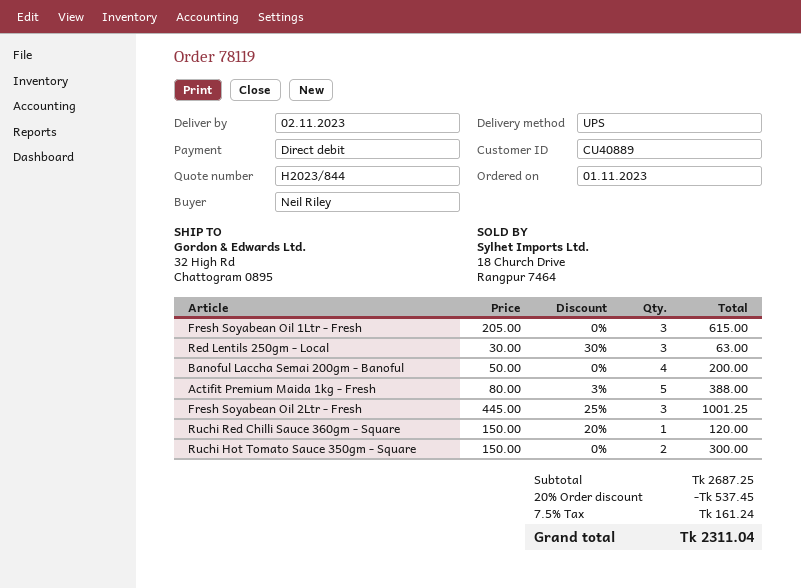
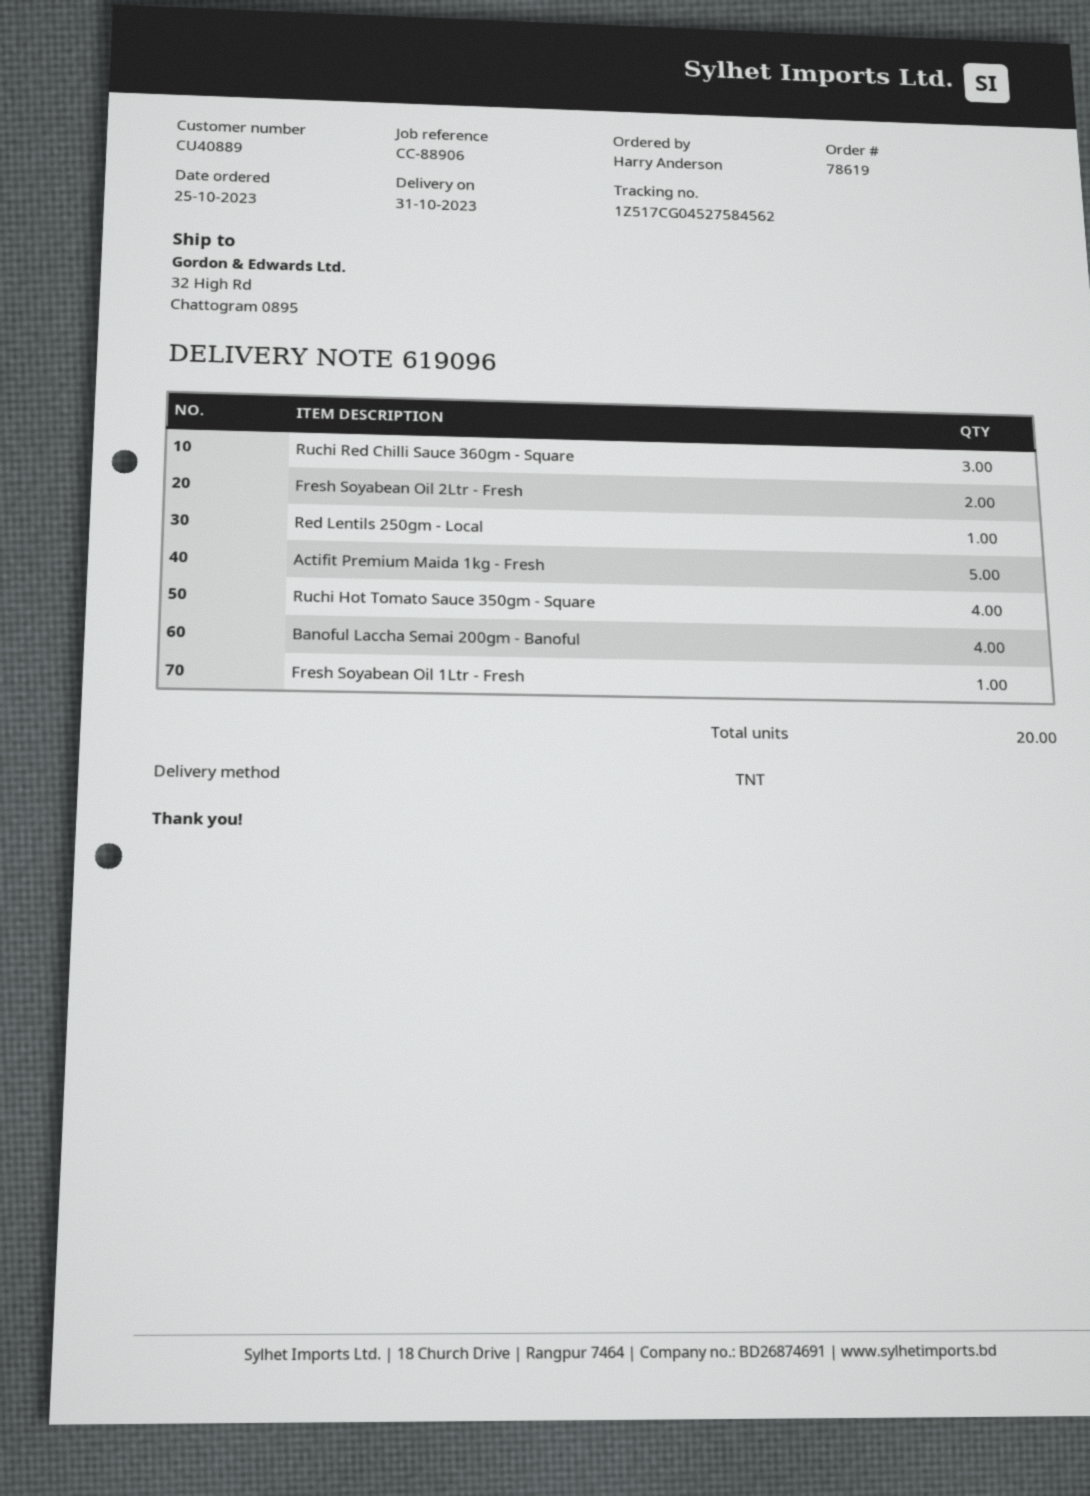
order number: 78119 -> 78619
order date: 2023-11-01 -> 2023-10-25
delivery date: 2023-11-02 -> 2023-10-31
ordered by: Neil Riley -> Harry Anderson
shipping method: UPS -> TNT
Fresh Soyabean Oil 1Ltr - Fresh: 3 -> 1
Red Lentils 250gm - Local: 3 -> 1
Fresh Soyabean Oil 2Ltr - Fresh: 3 -> 2
Ruchi Red Chilli Sauce 360gm - Square: 1 -> 3
Ruchi Hot Tomato Sauce 350gm - Square: 2 -> 4

